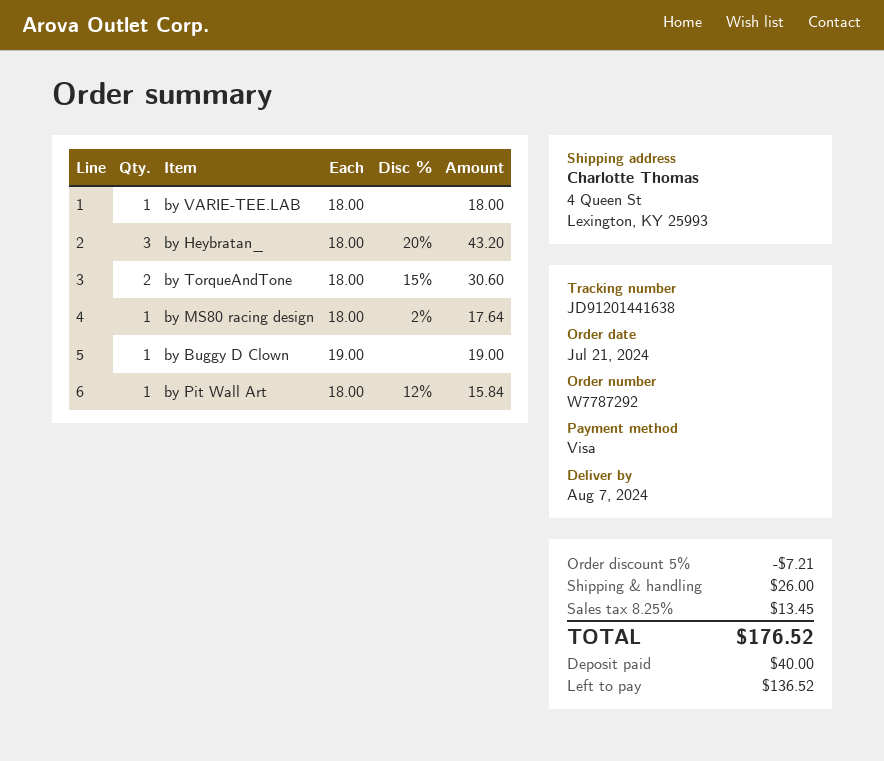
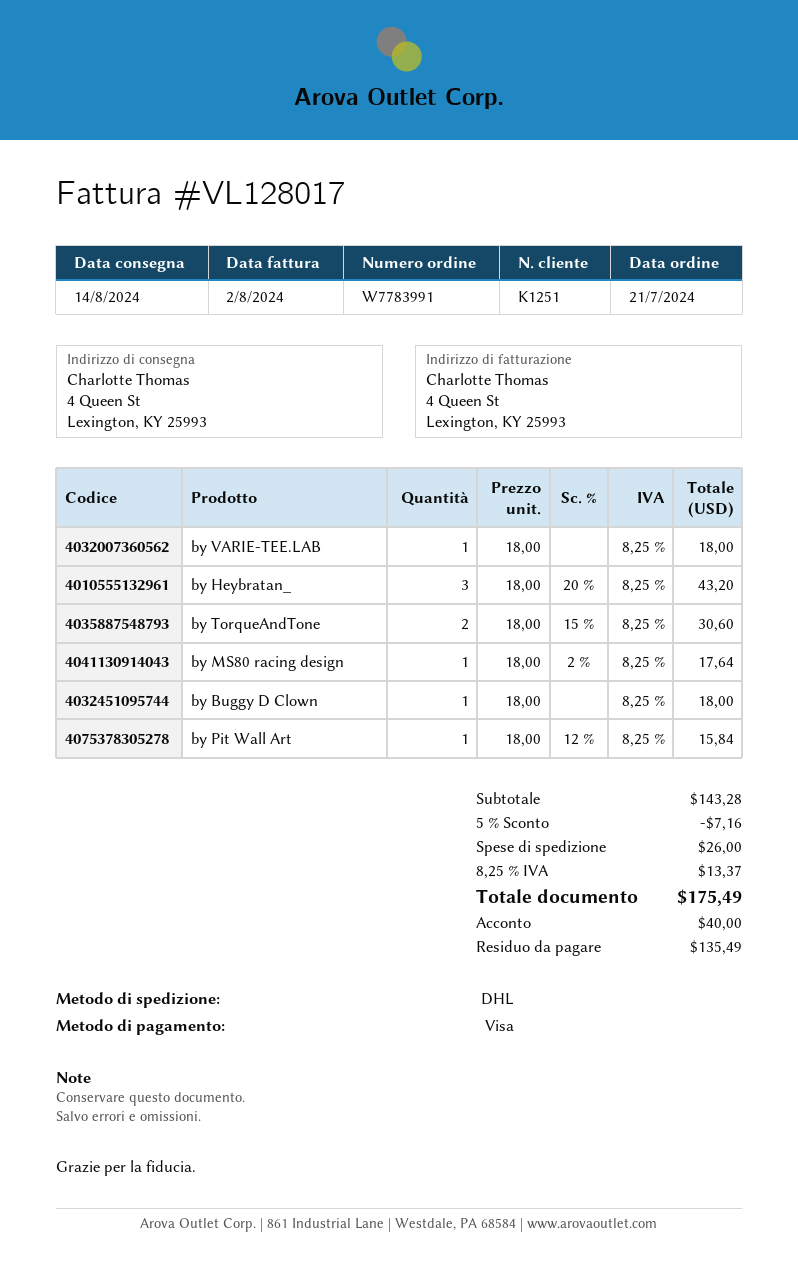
order number: W7787292 -> W7783991
delivery date: 2024-08-07 -> 2024-08-14
by Buggy D Clown: 1 x 19.00 = 19.00 -> 1 x 18.00 = 18.00
discount: 5% = 7.21 -> 5% = 7.16
tax: 8.25% = 13.45 -> 8.25% = 13.37
total: 176.52 -> 175.49
balance: 136.52 -> 135.49

